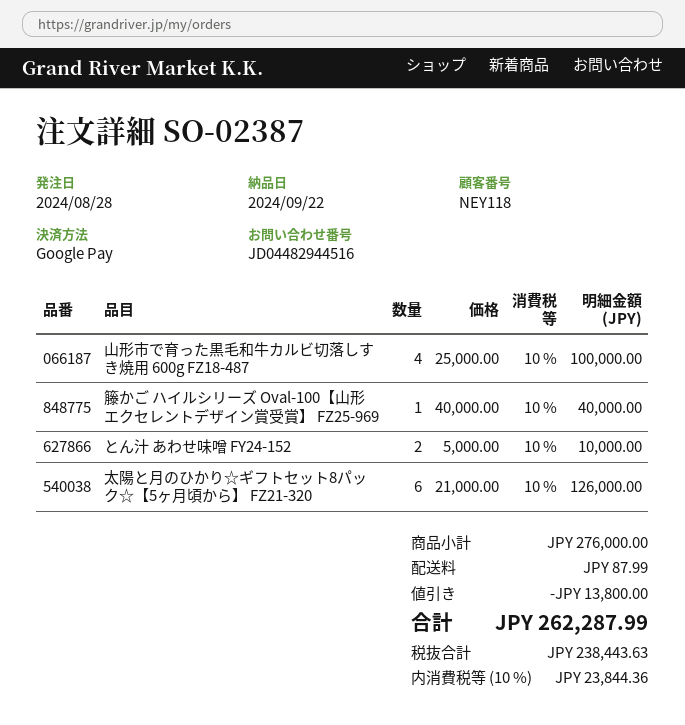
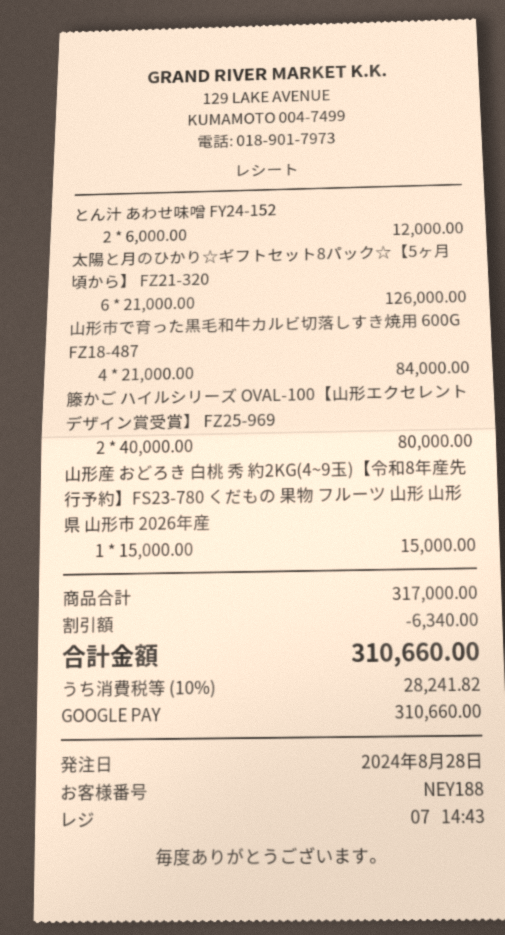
customer number: NEY118 -> NEY188
山形市で育った黒毛和牛カルビ切落しすき焼用 600g FZ18-487: 4 x 25000.00 = 100000.00 -> 4 x 21000.00 = 84000.00
籐かご ハイルシリーズ Oval-100【山形エクセレントデザイン賞受賞】 FZ25-969: 1 x 40000.00 = 40000.00 -> 2 x 40000.00 = 80000.00
とん汁 あわせ味噌 FY24-152: 2 x 5000.00 = 10000.00 -> 2 x 6000.00 = 12000.00
山形産 おどろき 白桃 秀 約2KG(4~9玉)【令和8年産先行予約】FS23-780 くだもの 果物 フルーツ 山形 山形県 山形市 2026年産: none -> 1 x 15000.00 = 15000.00
subtotal: 276000.00 -> 317000.00
discount: 13800.00 -> 6340.00
shipping: 87.99 -> none
tax: 10% = 23844.36 -> 10% = 28241.82
total: 262287.99 -> 310660.00

